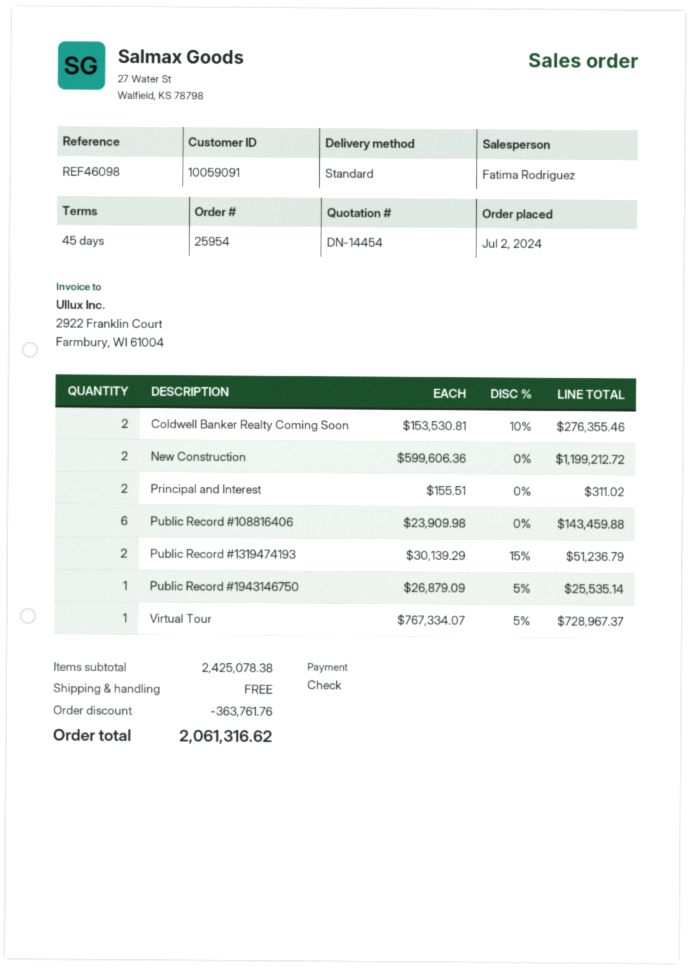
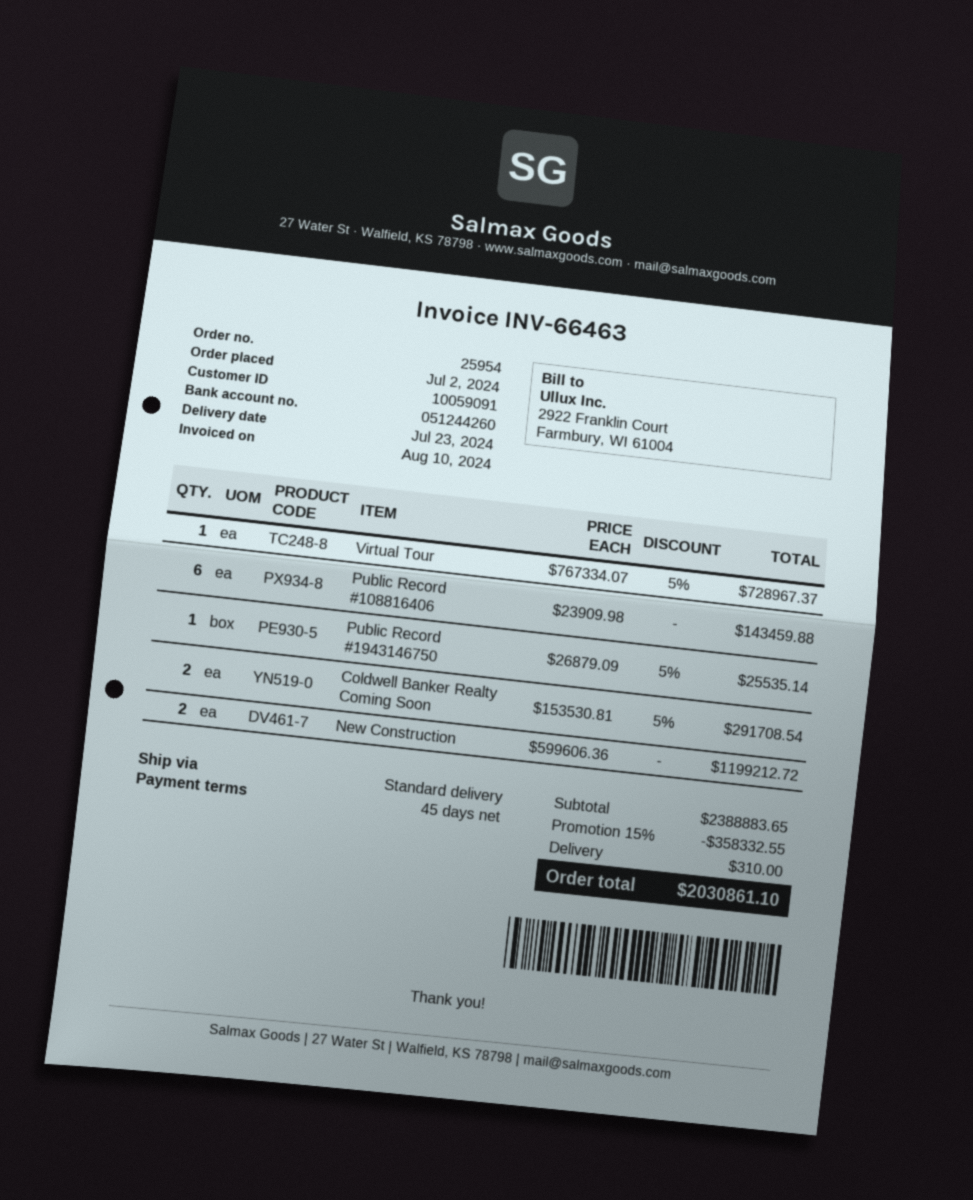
Coldwell Banker Realty Coming Soon: 2 x 153530.81 - 10% = 276355.46 -> 2 x 153530.81 - 5% = 291708.54
Principal and Interest: 2 x 155.51 = 311.02 -> none
Public Record #1319474193: 2 x 30139.29 - 15% = 51236.79 -> none
subtotal: 2425078.38 -> 2388883.65
discount: 363761.76 -> 358332.55
shipping: 0.00 -> 310.00
total: 2061316.62 -> 2030861.10

